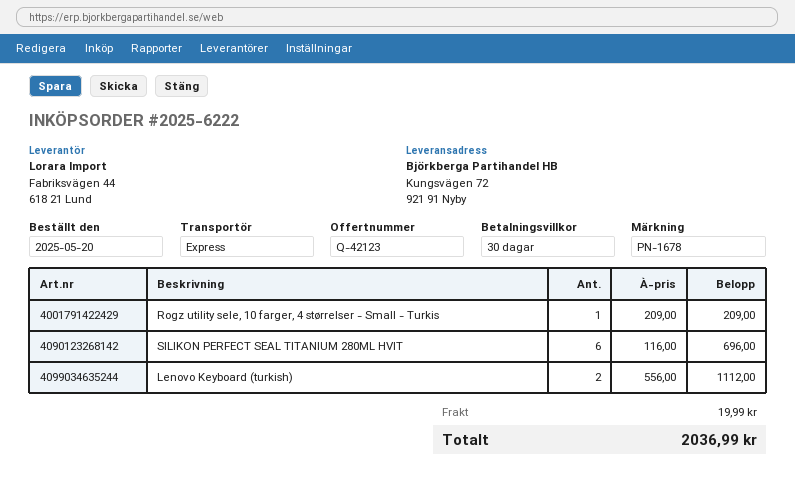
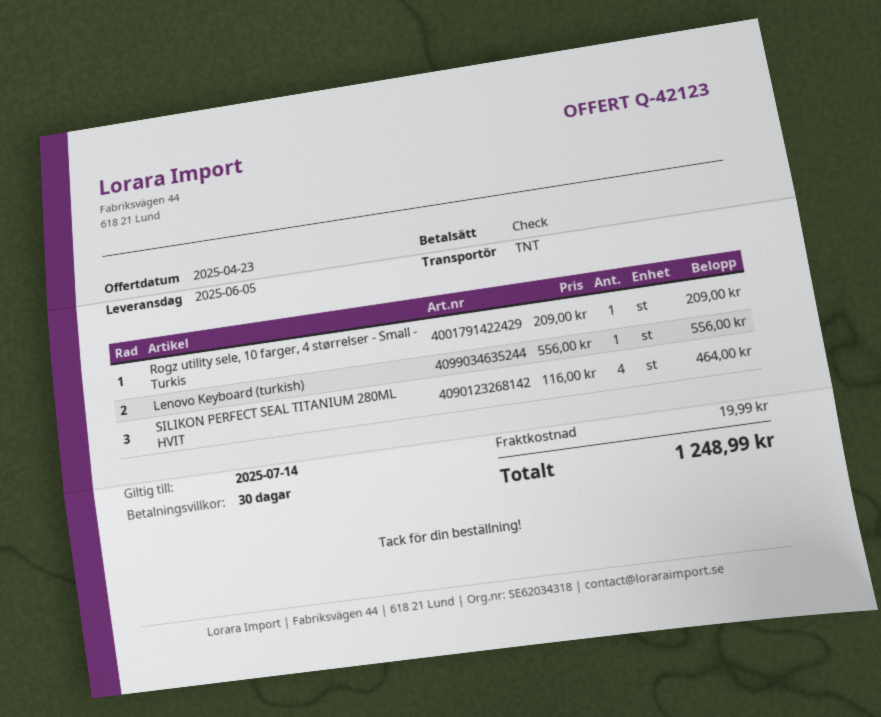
shipping method: express -> TNT
SILIKON PERFECT SEAL TITANIUM 280ML HVIT: 6 x 116.00 = 696.00 -> 4 x 116.00 = 464.00
Lenovo Keyboard (turkish): 2 x 556.00 = 1112.00 -> 1 x 556.00 = 556.00
total: 2036.99 -> 1248.99

